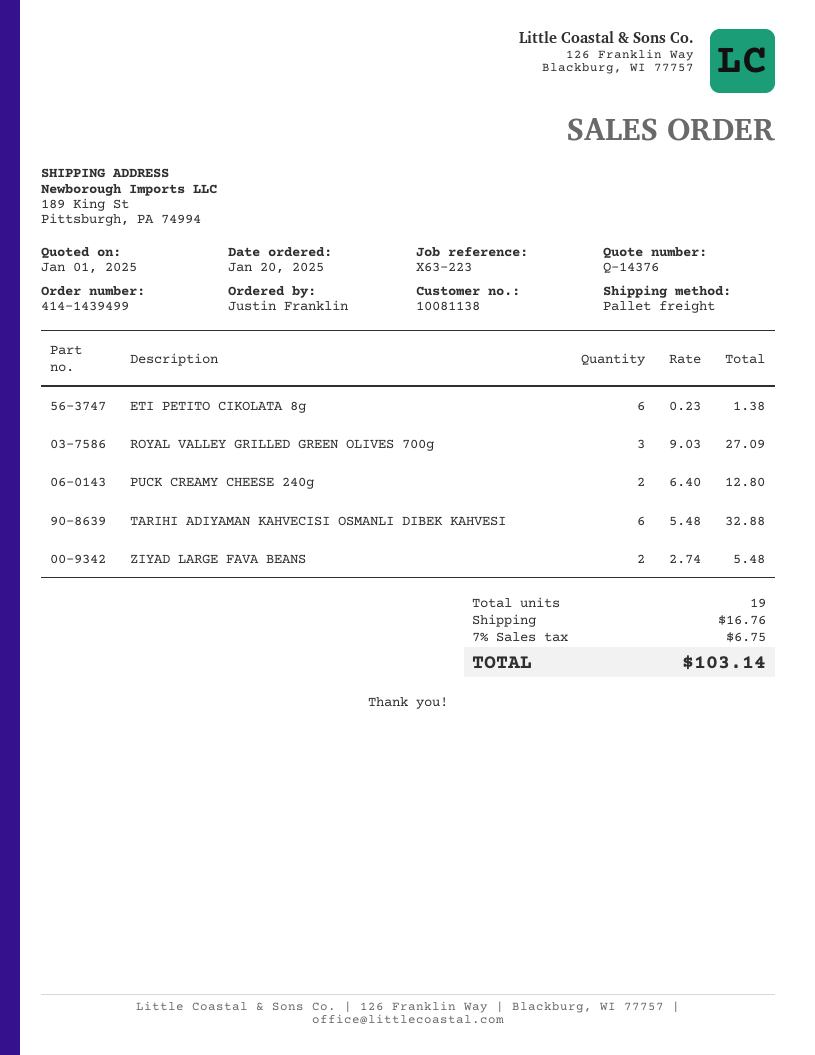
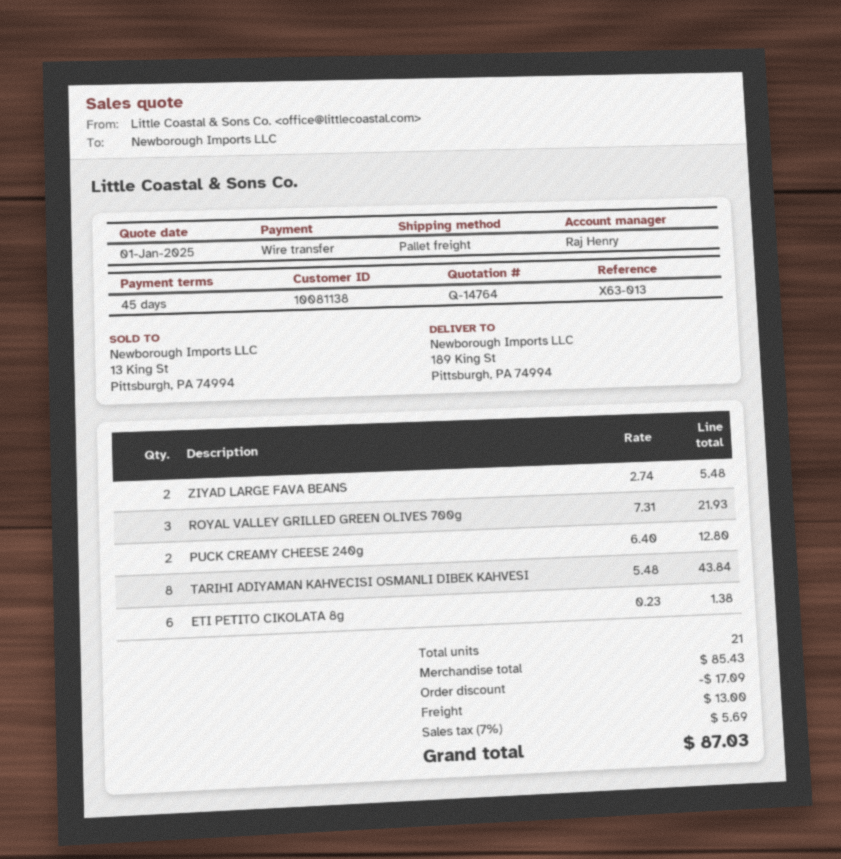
quote number: Q-14376 -> Q-14764
reference: X63-223 -> X63-013
ROYAL VALLEY GRILLED GREEN OLIVES 700g: 3 x 9.03 = 27.09 -> 3 x 7.31 = 21.93
TARIHI ADIYAMAN KAHVECISI OSMANLI DIBEK KAHVESI: 6 x 5.48 = 32.88 -> 8 x 5.48 = 43.84
total quantity: 19 -> 21
discount: none -> 17.09
shipping: 16.76 -> 13.00
tax: 7% = 6.75 -> 7% = 5.69
total: 103.14 -> 87.03

